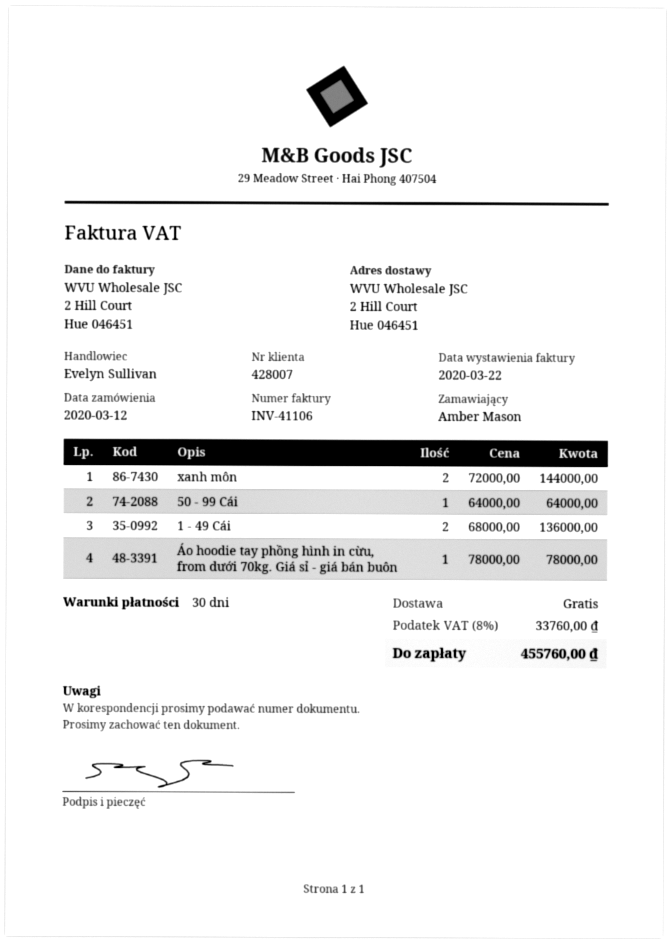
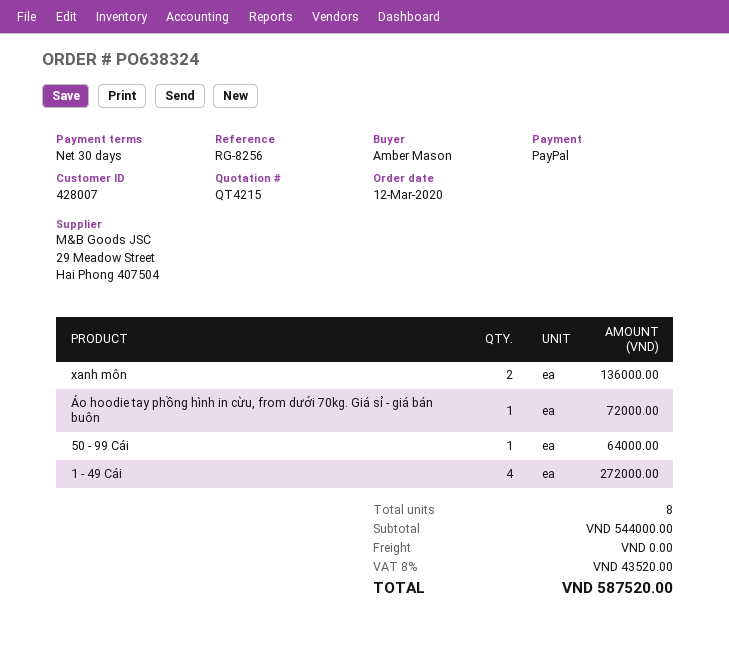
xanh môn: 2 for 144000.00 -> 2 for 136000.00
1 - 49 Cái: 2 for 136000.00 -> 4 for 272000.00
Áo hoodie tay phồng hình in cừu, from dưới 70kg. Giá sỉ - giá bán buôn: 1 for 78000.00 -> 1 for 72000.00
tax: 8% = 33760.00 -> 8% = 43520.00
total: 455760.00 -> 587520.00

